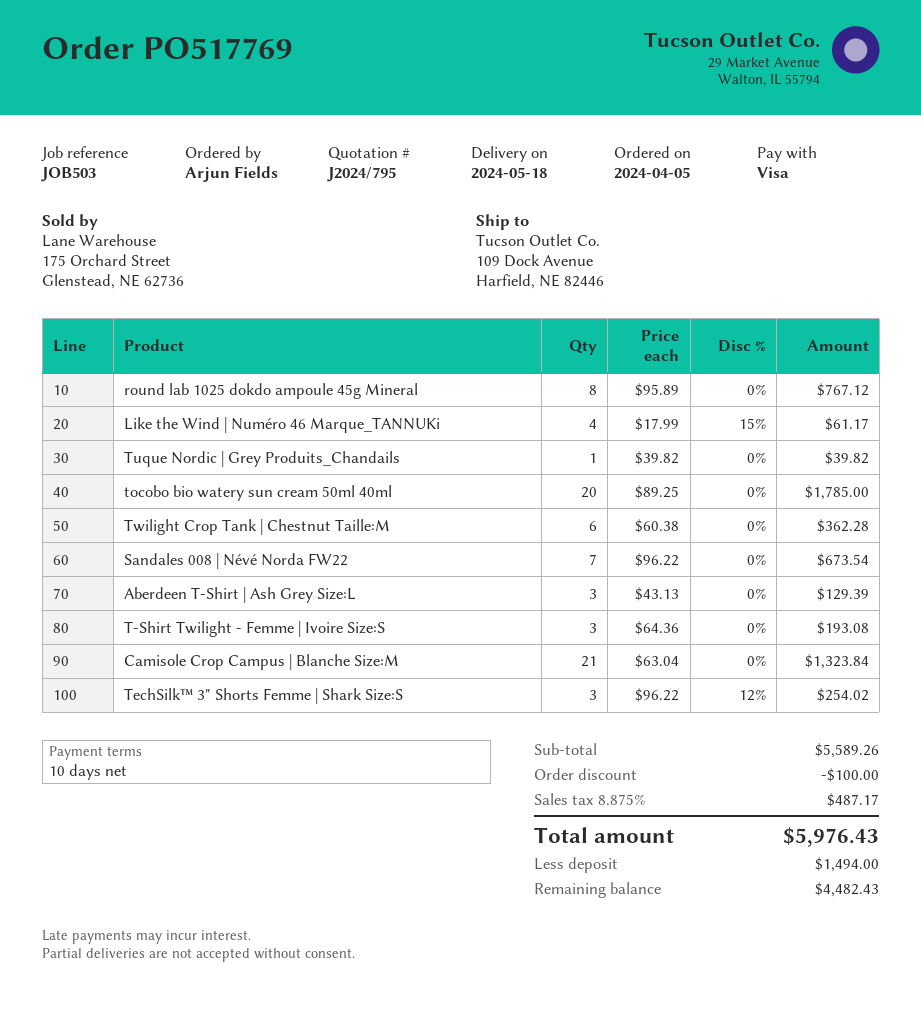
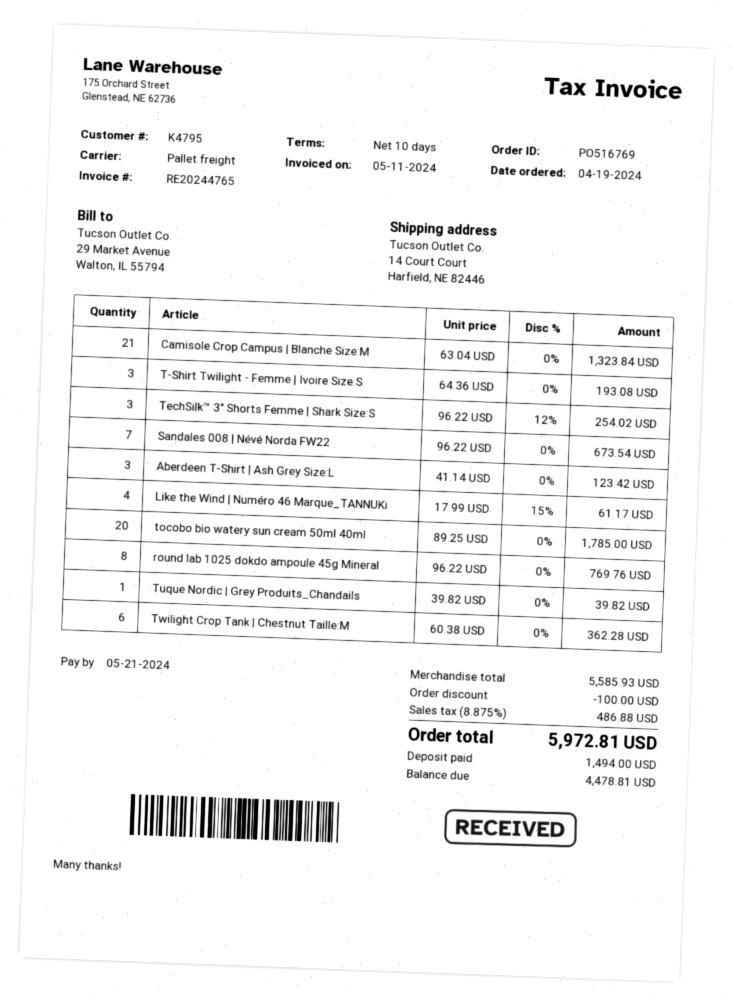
order number: PO517769 -> PO516769
order date: 2024-04-05 -> 2024-04-19
ship to: 109 Dock Avenue, Harfield, NE 82446 -> 14 Court Court, Harfield, NE 82446
round lab 1025 dokdo ampoule 45g Mineral: 8 x 95.89 = 767.12 -> 8 x 96.22 = 769.76
Aberdeen T-Shirt | Ash Grey Size:L: 3 x 43.13 = 129.39 -> 3 x 41.14 = 123.42
subtotal: 5589.26 -> 5585.93
tax: 8.875% = 487.17 -> 8.875% = 486.88
total: 5976.43 -> 5972.81
balance: 4482.43 -> 4478.81

